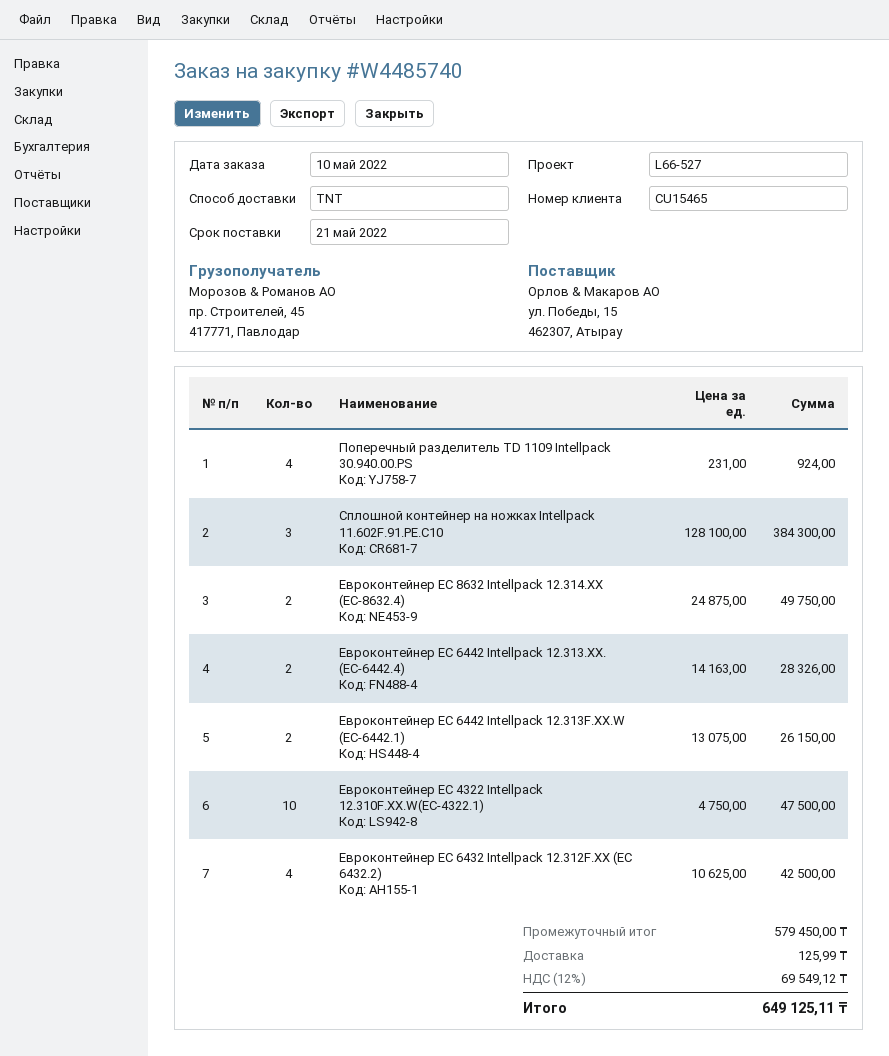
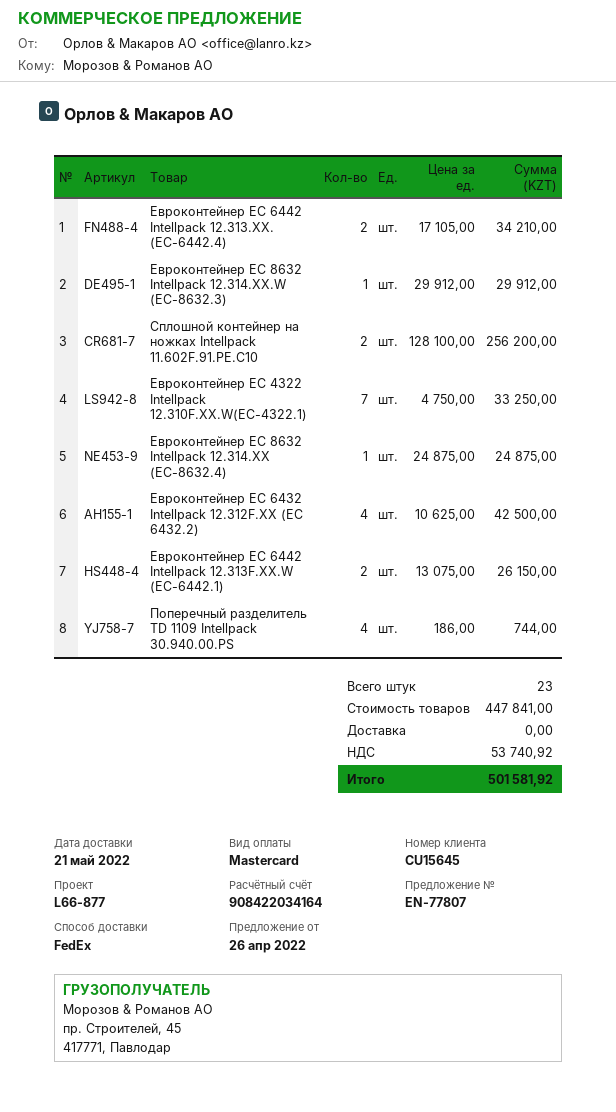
customer number: CU15465 -> CU15645
reference: L66-527 -> L66-877
shipping method: TNT -> FedEx
Поперечный разделитель TD 1109 Intellpack 30.940.00.PS: 4 x 231.00 = 924.00 -> 4 x 186.00 = 744.00
Сплошной контейнер на ножках Intellpack 11.602F.91.РЕ.С10: 3 x 128100.00 = 384300.00 -> 2 x 128100.00 = 256200.00
Евроконтейнер ЕС 8632 Intellpack 12.314.XX (ЕС-8632.4): 2 x 24875.00 = 49750.00 -> 1 x 24875.00 = 24875.00
Евроконтейнер ЕС 6442 Intellpack 12.313.XX. (ЕС-6442.4): 2 x 14163.00 = 28326.00 -> 2 x 17105.00 = 34210.00
Евроконтейнер ЕС 4322 Intellpack 12.310F.ХХ.W(ЕС-4322.1): 10 x 4750.00 = 47500.00 -> 7 x 4750.00 = 33250.00
Евроконтейнер ЕС 8632 Intellpack 12.314.XX.W (ЕС-8632.3): none -> 1 x 29912.00 = 29912.00
subtotal: 579450.00 -> 447841.00
shipping: 125.99 -> 0.00
tax: 69549.12 -> 53740.92
total: 649125.11 -> 501581.92

